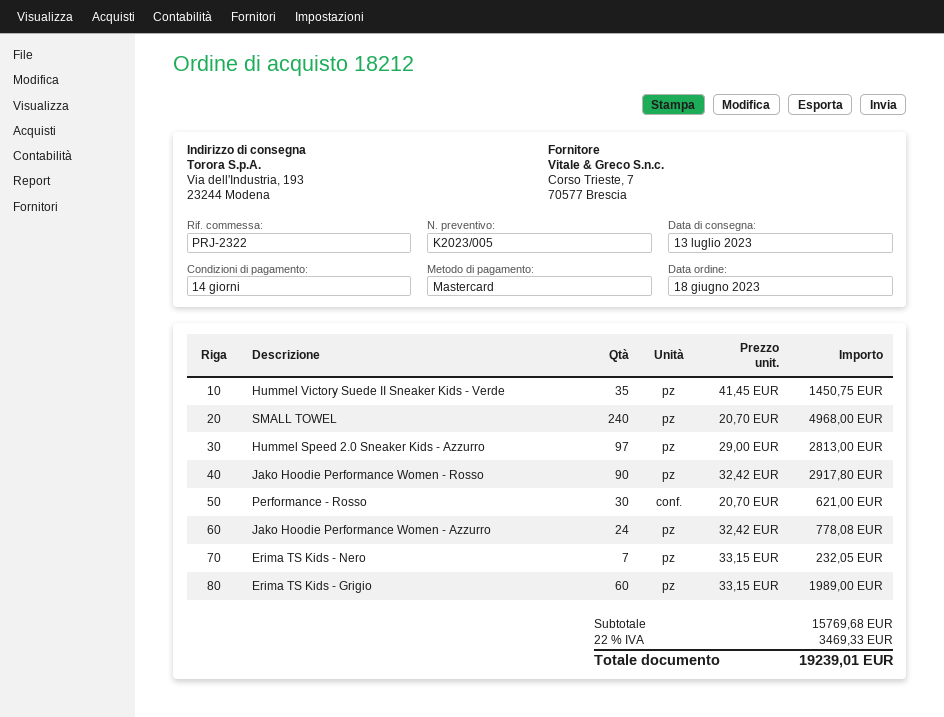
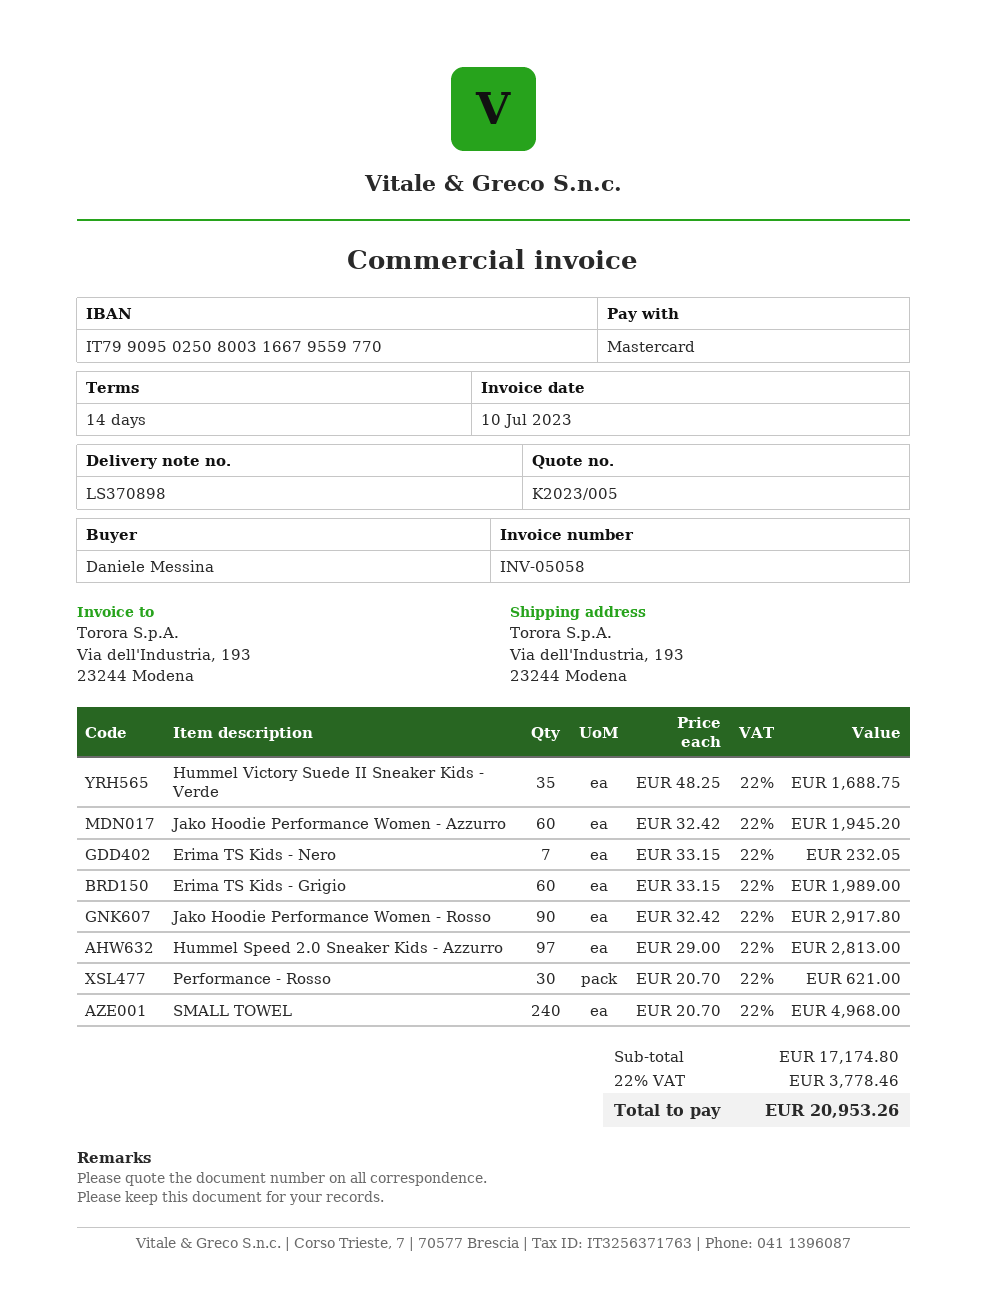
Hummel Victory Suede II Sneaker Kids - Verde: 35 x 41.45 = 1450.75 -> 35 x 48.25 = 1688.75
Jako Hoodie Performance Women - Azzurro: 24 x 32.42 = 778.08 -> 60 x 32.42 = 1945.20
subtotal: 15769.68 -> 17174.80
tax: 22% = 3469.33 -> 22% = 3778.46
total: 19239.01 -> 20953.26

